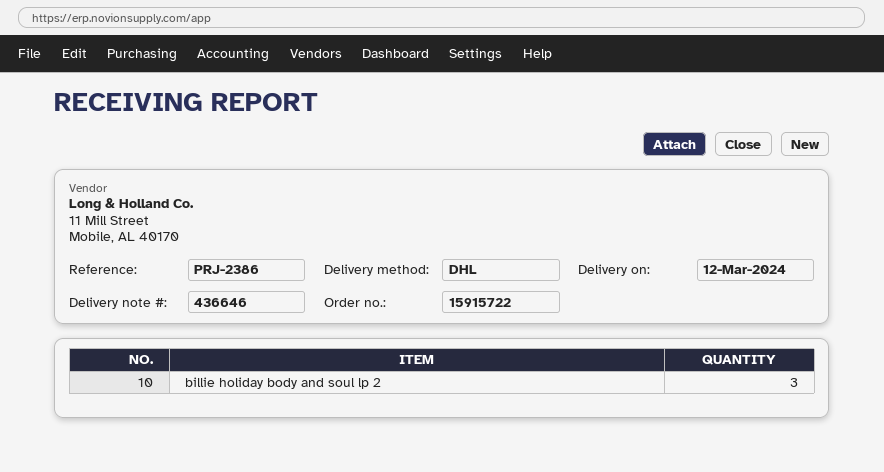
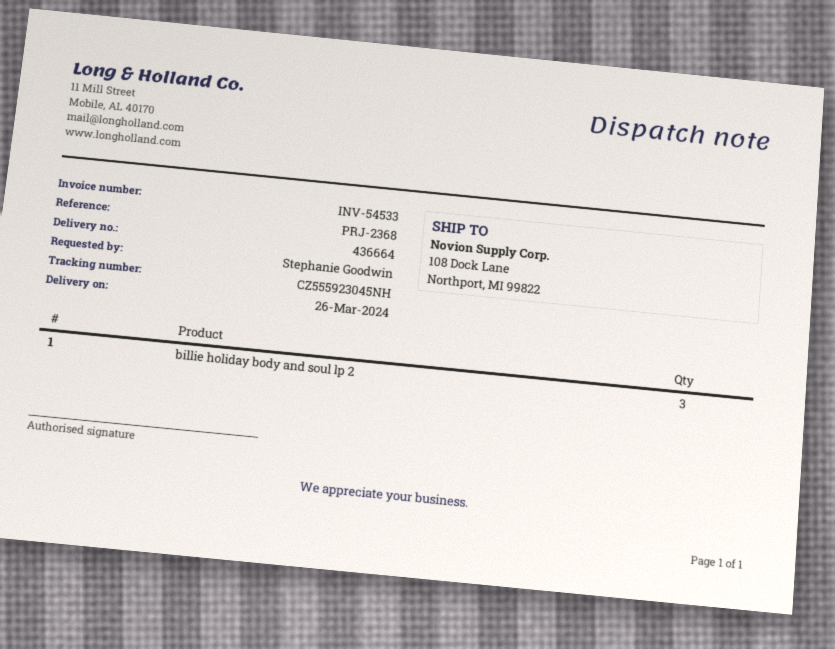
delivery note number: 436646 -> 436664
delivery date: 2024-03-12 -> 2024-03-26
reference: PRJ-2386 -> PRJ-2368

